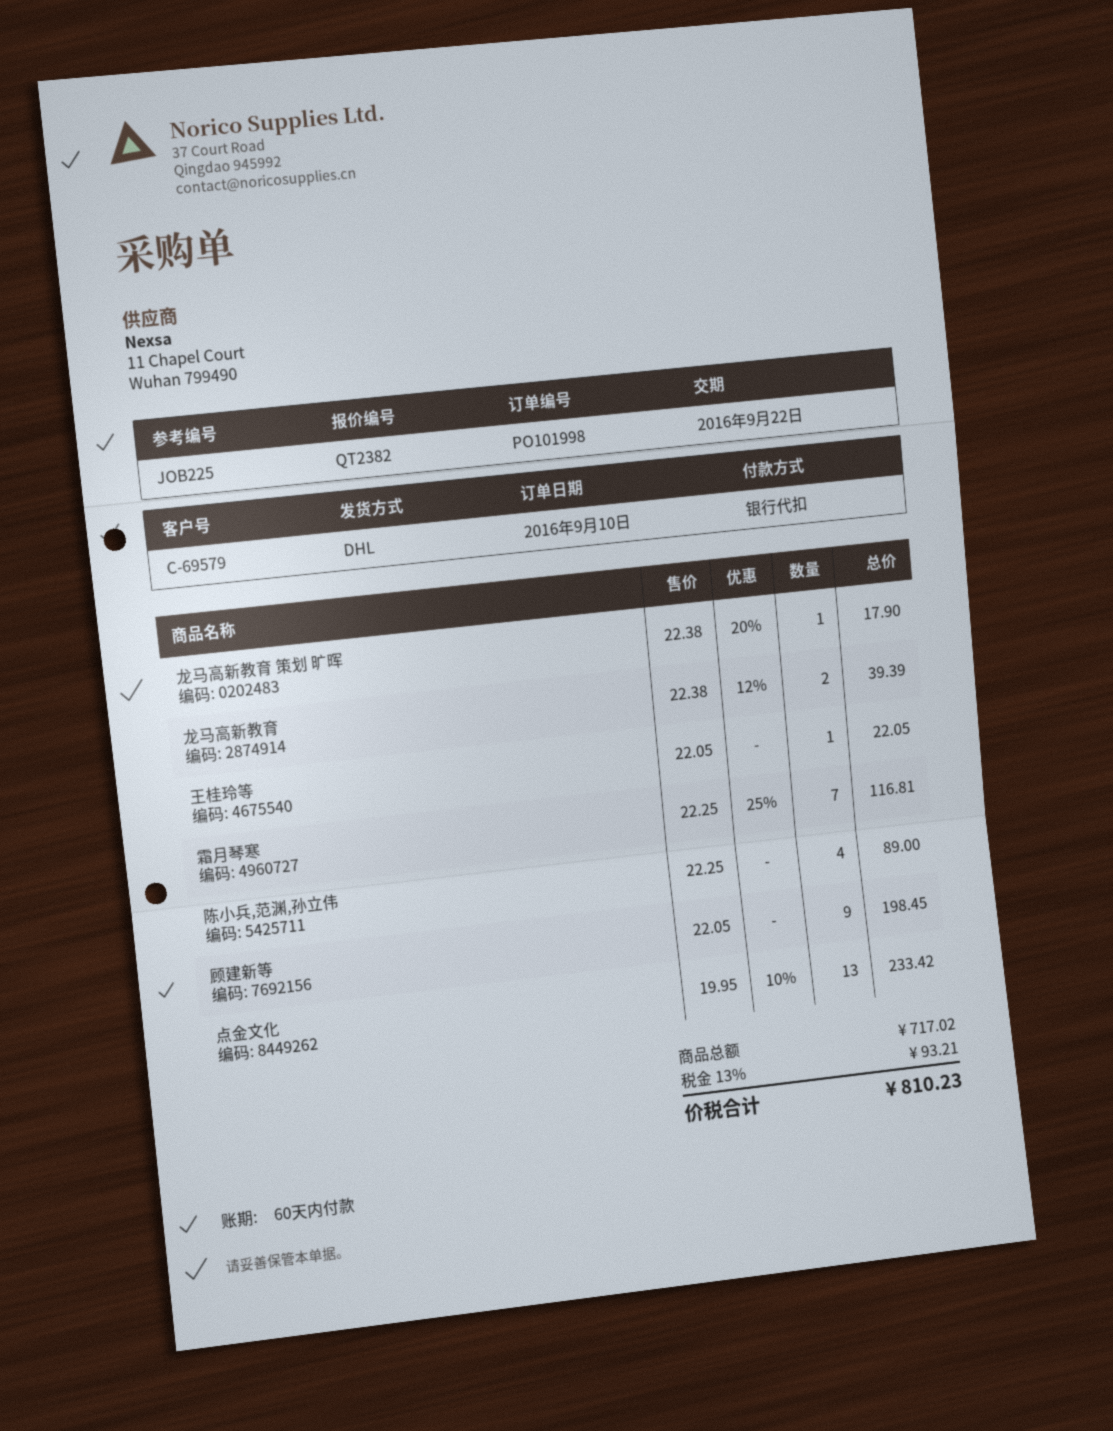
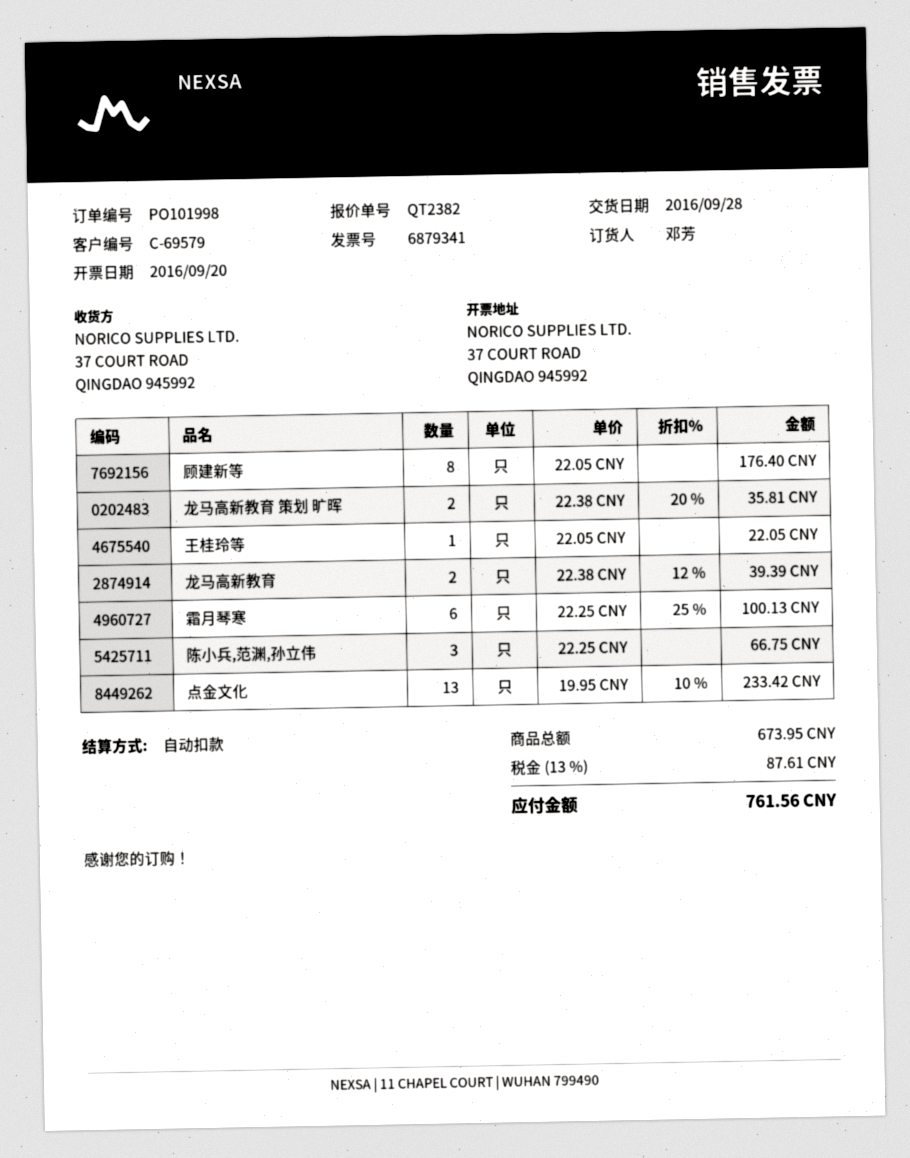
delivery date: 2016-09-22 -> 2016-09-28
龙马高新教育 策划 旷晖: 1 x 22.38 - 20% = 17.90 -> 2 x 22.38 - 20% = 35.81
霜月琴寒: 7 x 22.25 - 25% = 116.81 -> 6 x 22.25 - 25% = 100.13
陈小兵,范渊,孙立伟: 4 x 22.25 = 89.00 -> 3 x 22.25 = 66.75
顾建新等: 9 x 22.05 = 198.45 -> 8 x 22.05 = 176.40
subtotal: 717.02 -> 673.95
tax: 13% = 93.21 -> 13% = 87.61
total: 810.23 -> 761.56

